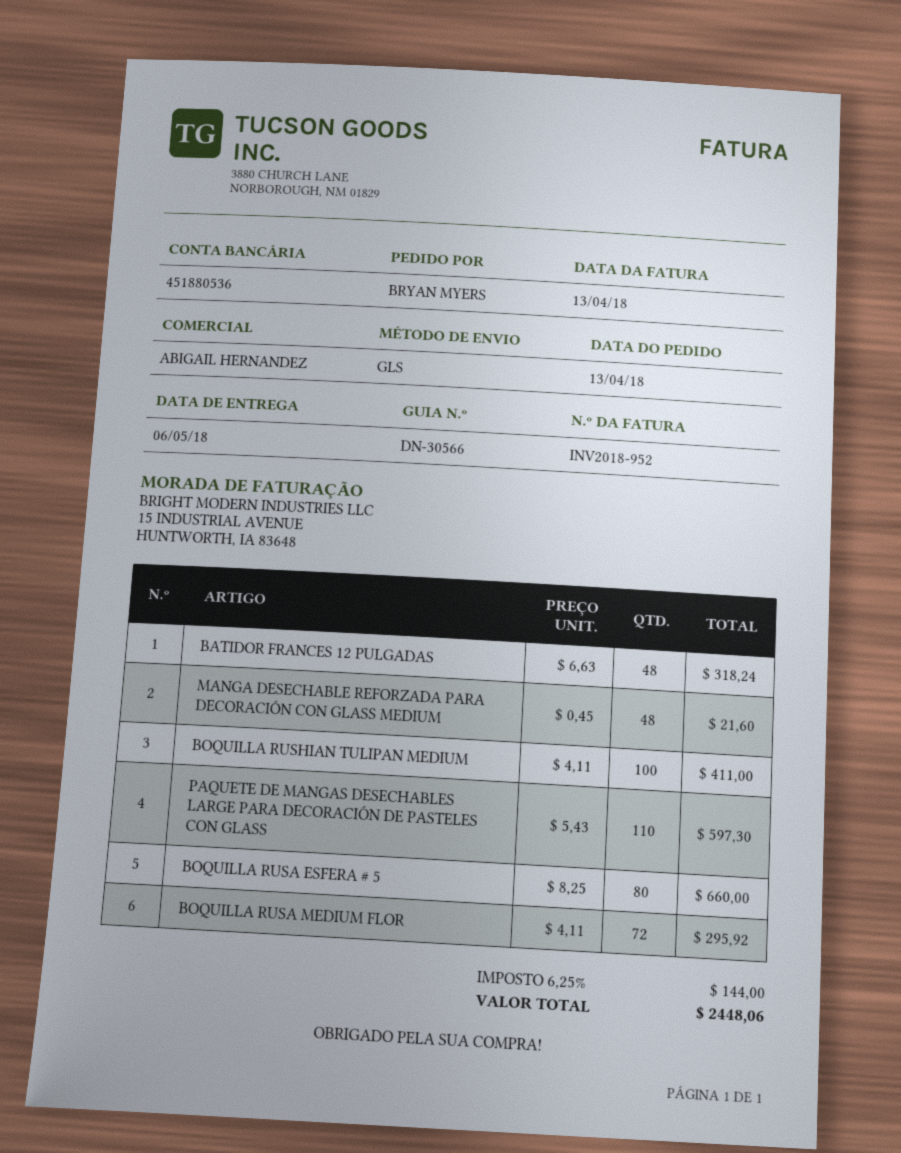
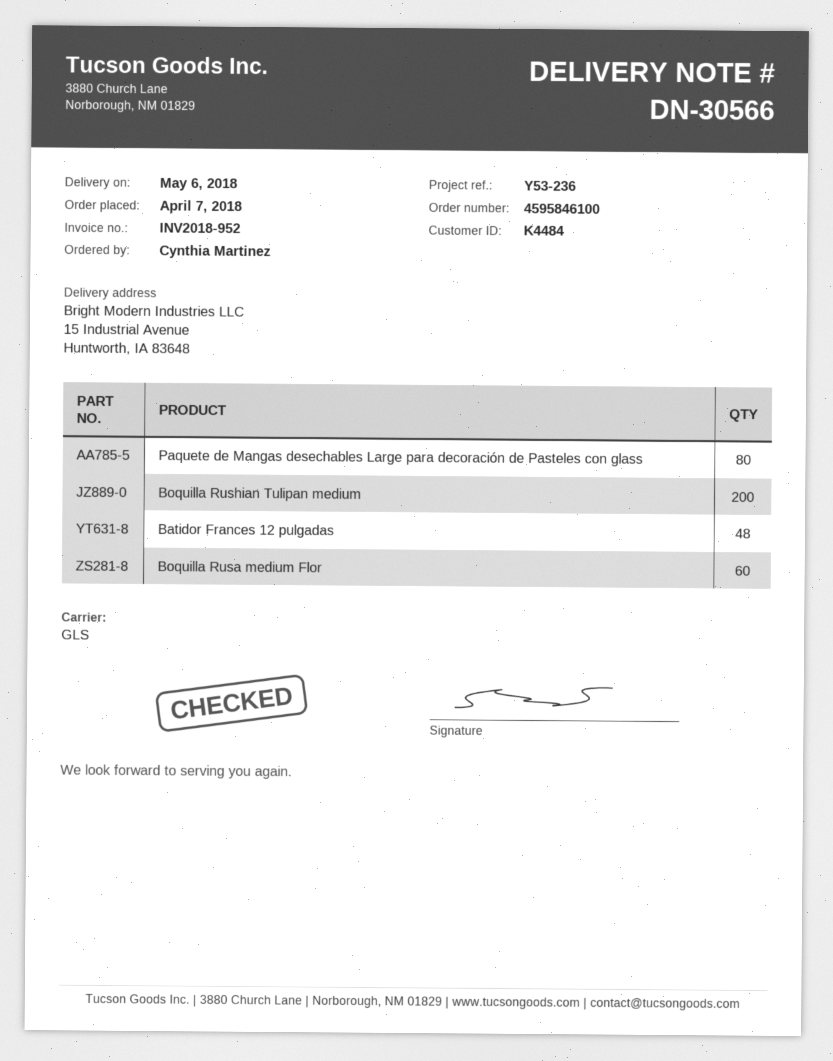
order date: 2018-04-13 -> 2018-04-07
ordered by: BRYAN MYERS -> Cynthia Martinez
MANGA DESECHABLE REFORZADA PARA DECORACIÓN CON GLASS MEDIUM: 48 -> none
BOQUILLA RUSHIAN TULIPAN MEDIUM: 100 -> 200
PAQUETE DE MANGAS DESECHABLES LARGE PARA DECORACIÓN DE PASTELES CON GLASS: 110 -> 80
BOQUILLA RUSA ESFERA # 5: 80 -> none
BOQUILLA RUSA MEDIUM FLOR: 72 -> 60

